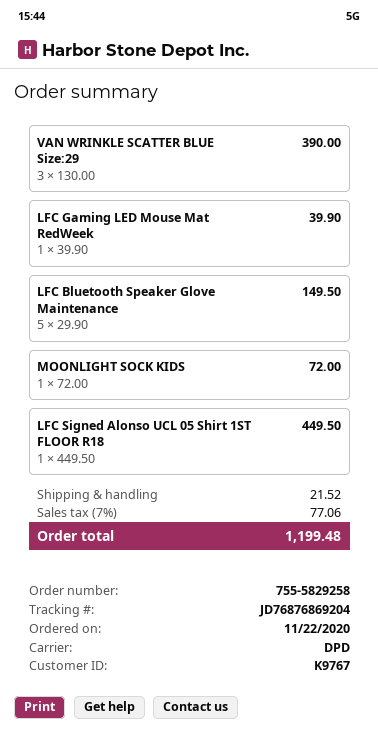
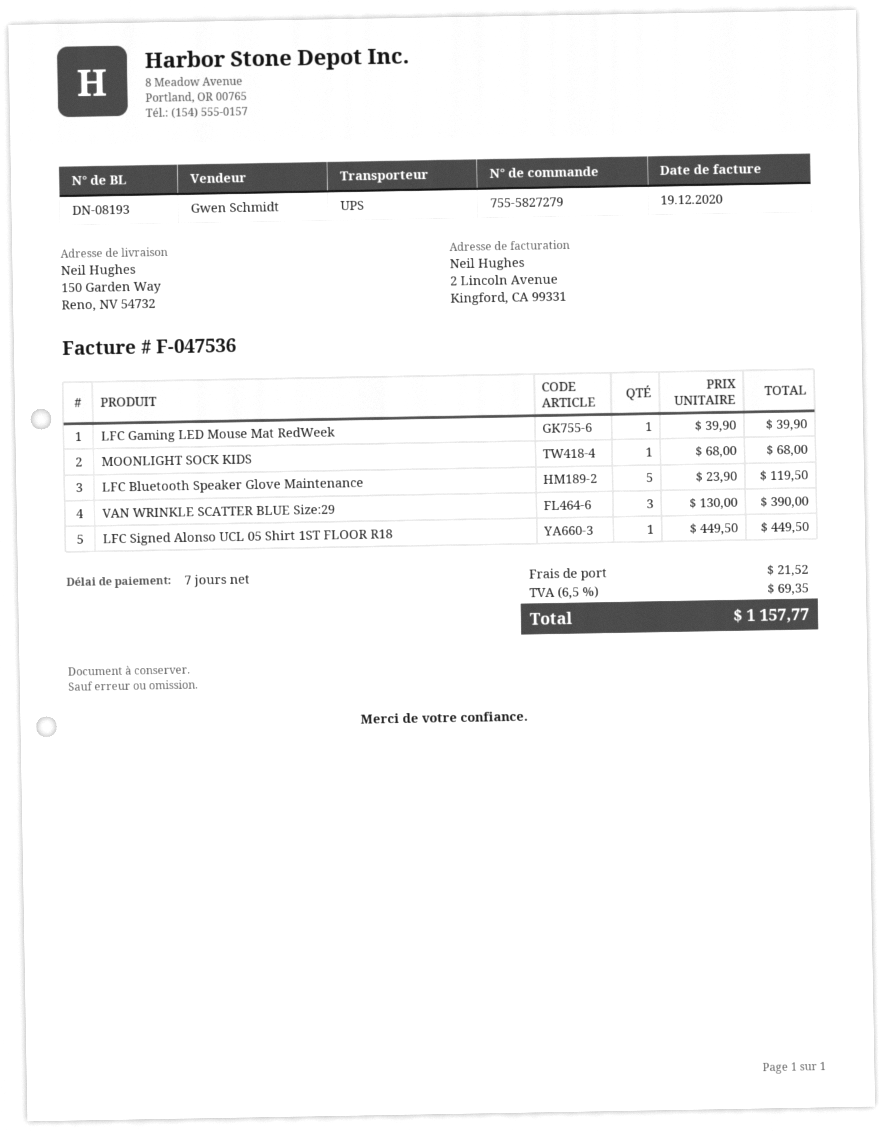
order number: 755-5829258 -> 755-5827279
shipping method: DPD -> UPS
LFC Bluetooth Speaker Glove Maintenance: 5 x 29.90 = 149.50 -> 5 x 23.90 = 119.50
MOONLIGHT SOCK KIDS: 1 x 72.00 = 72.00 -> 1 x 68.00 = 68.00
tax: 7% = 77.06 -> 6.5% = 69.35
total: 1199.48 -> 1157.77

